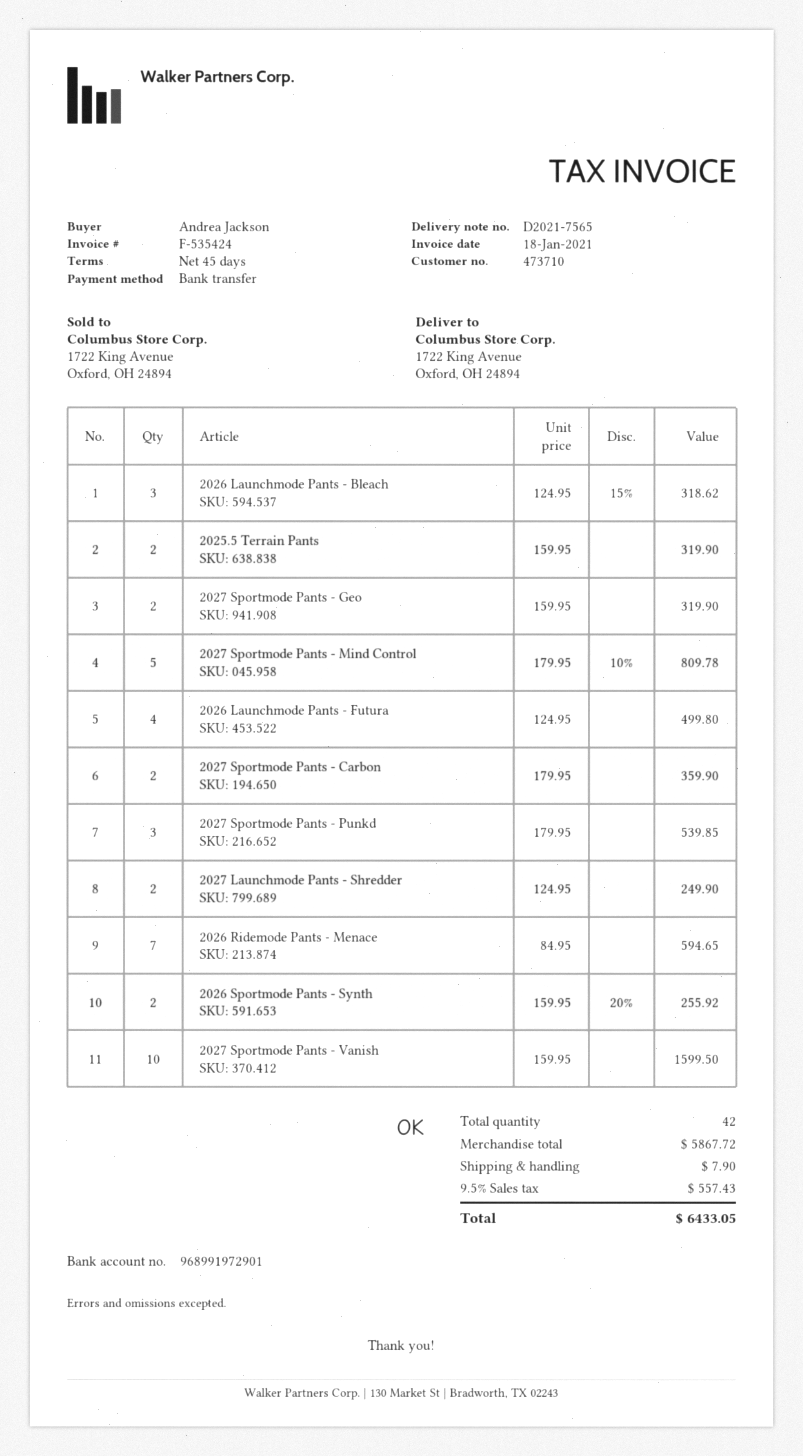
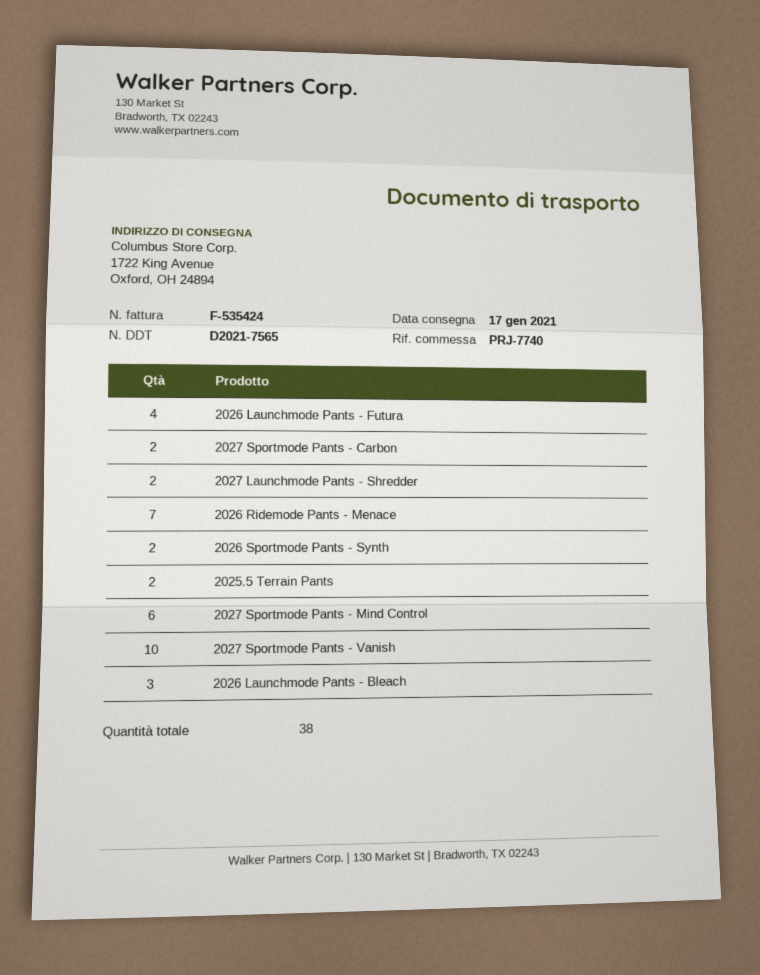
2027 Sportmode Pants - Geo: 2 -> none
2027 Sportmode Pants - Mind Control: 5 -> 6
2027 Sportmode Pants - Punkd: 3 -> none
total quantity: 42 -> 38

